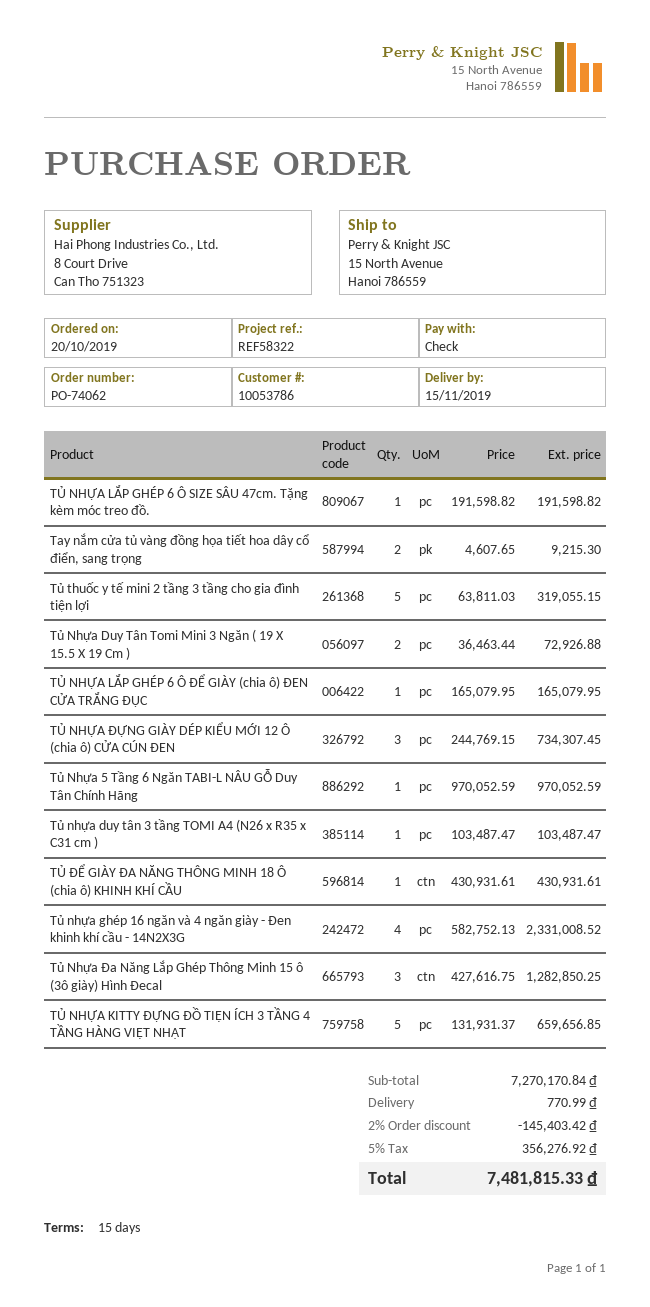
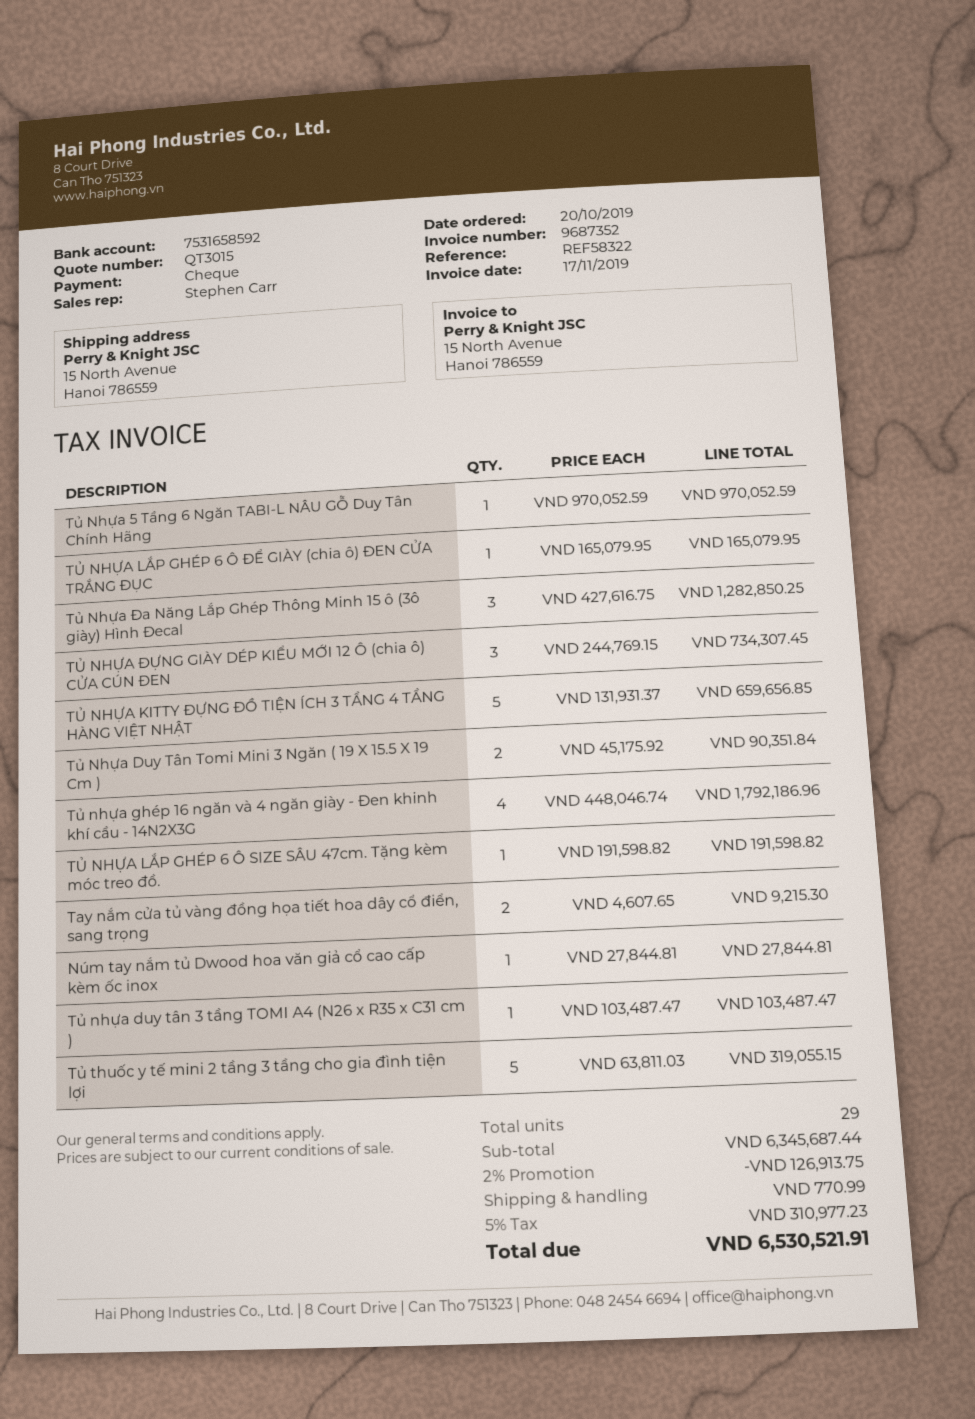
Tủ Nhựa Duy Tân Tomi Mini 3 Ngăn ( 19 X 15.5 X 19 Cm ): 2 x 36463.44 = 72926.88 -> 2 x 45175.92 = 90351.84
TỦ ĐỂ GIÀY ĐA NĂNG THÔNG MINH 18 Ô (chia ô) KHINH KHÍ CẦU: 1 x 430931.61 = 430931.61 -> none
Tủ nhựa ghép 16 ngăn và 4 ngăn giày - Đen khinh khí cầu - 14N2X3G: 4 x 582752.13 = 2331008.52 -> 4 x 448046.74 = 1792186.96
Núm tay nắm tủ Dwood hoa văn giả cổ cao cấp kèm ốc inox: none -> 1 x 27844.81 = 27844.81
subtotal: 7270170.84 -> 6345687.44
discount: 2% = 145403.42 -> 2% = 126913.75
tax: 5% = 356276.92 -> 5% = 310977.23
total: 7481815.33 -> 6530521.91

